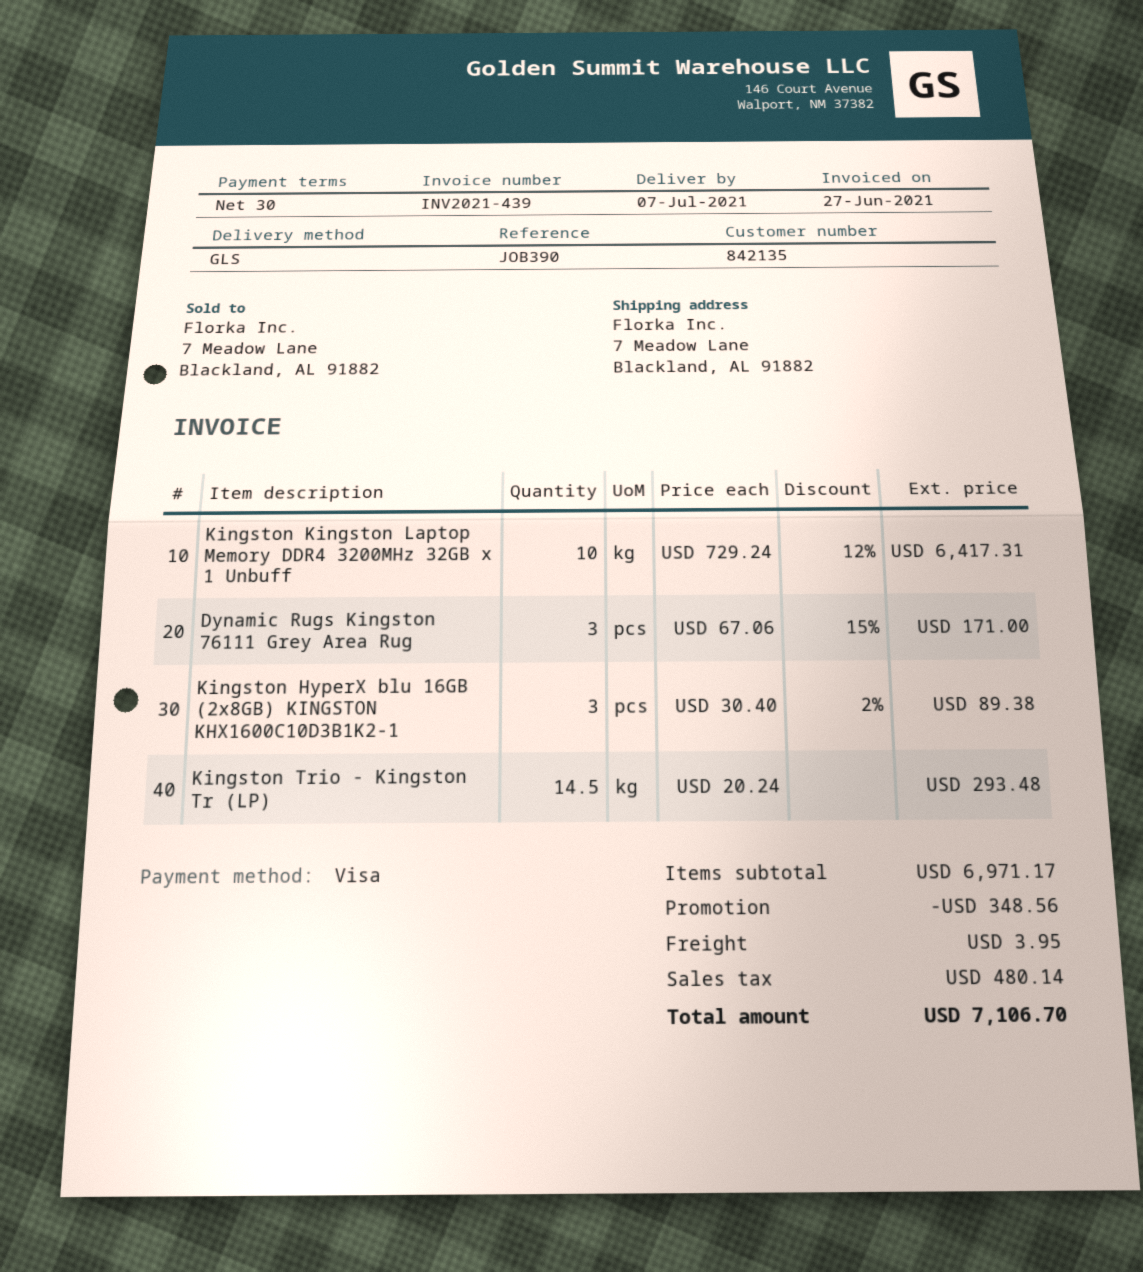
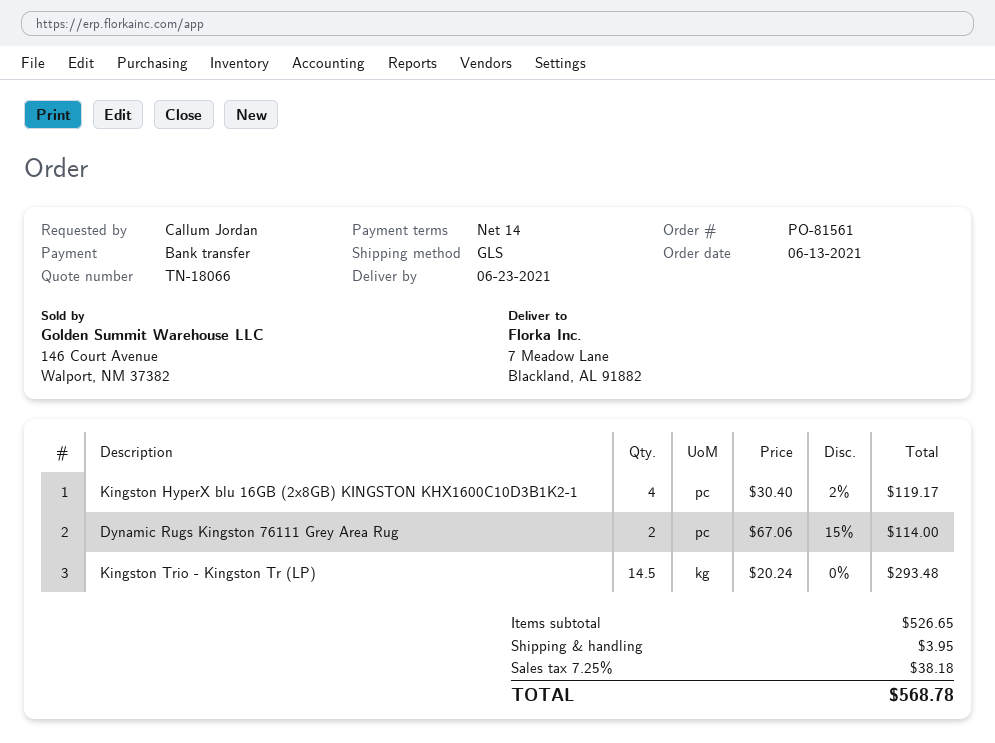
delivery date: 2021-07-07 -> 2021-06-23
payment terms: 30 days -> 14 days
payment method: Visa -> bank transfer
Kingston Kingston Laptop Memory DDR4 3200MHz 32GB x 1 Unbuff: 10 x 729.24 - 12% = 6417.31 -> none
Dynamic Rugs Kingston 76111 Grey Area Rug: 3 x 67.06 - 15% = 171.00 -> 2 x 67.06 - 15% = 114.00
Kingston HyperX blu 16GB (2x8GB) KINGSTON KHX1600C10D3B1K2-1: 3 x 30.40 - 2% = 89.38 -> 4 x 30.40 - 2% = 119.17
subtotal: 6971.17 -> 526.65
discount: 348.56 -> none
tax: 480.14 -> 38.18
total: 7106.70 -> 568.78

